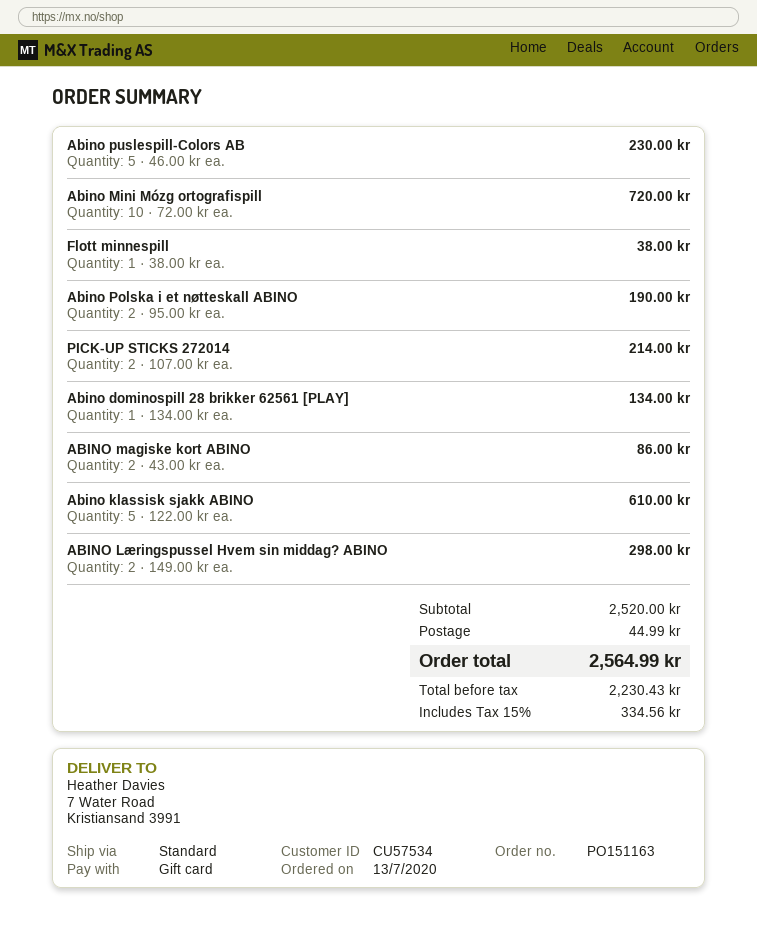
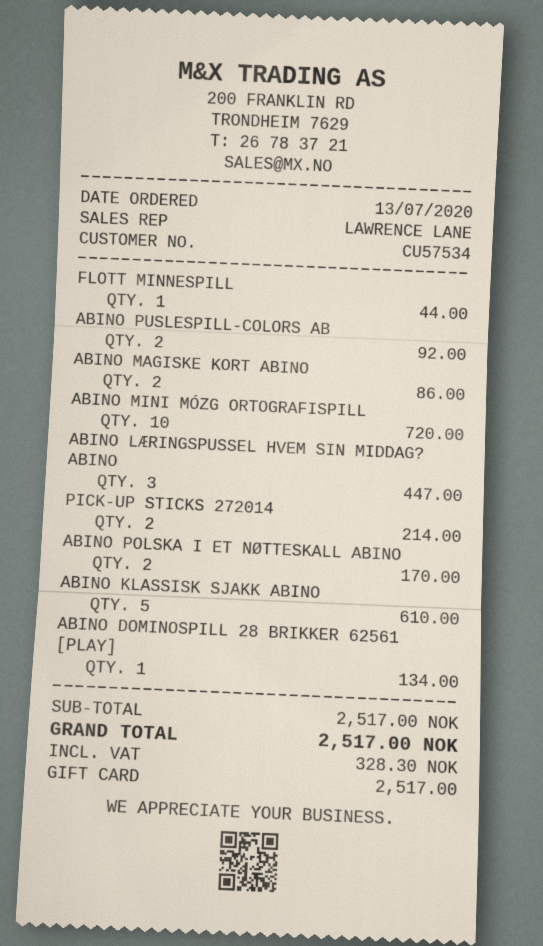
Abino puslespill-Colors AB: 5 for 230.00 -> 2 for 92.00
Flott minnespill: 1 for 38.00 -> 1 for 44.00
Abino Polska i et nøtteskall ABINO: 2 for 190.00 -> 2 for 170.00
ABINO Læringspussel Hvem sin middag? ABINO: 2 for 298.00 -> 3 for 447.00
subtotal: 2520.00 -> 2517.00
shipping: 44.99 -> none
tax: 334.56 -> 328.30
total: 2564.99 -> 2517.00

